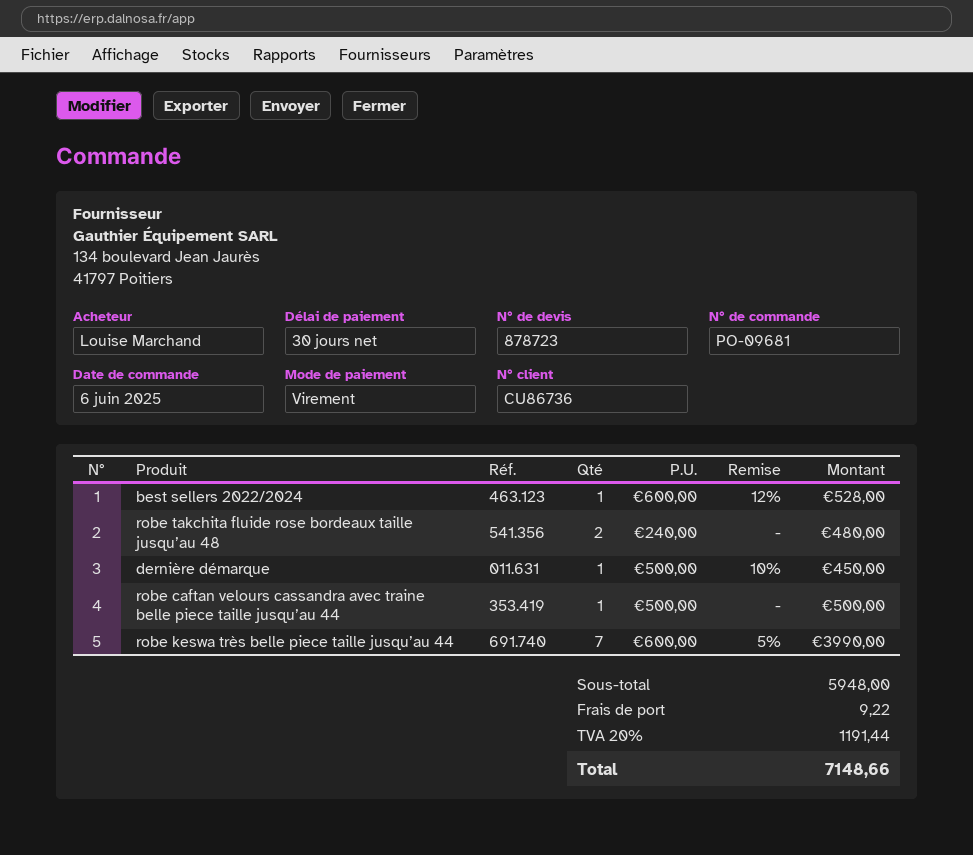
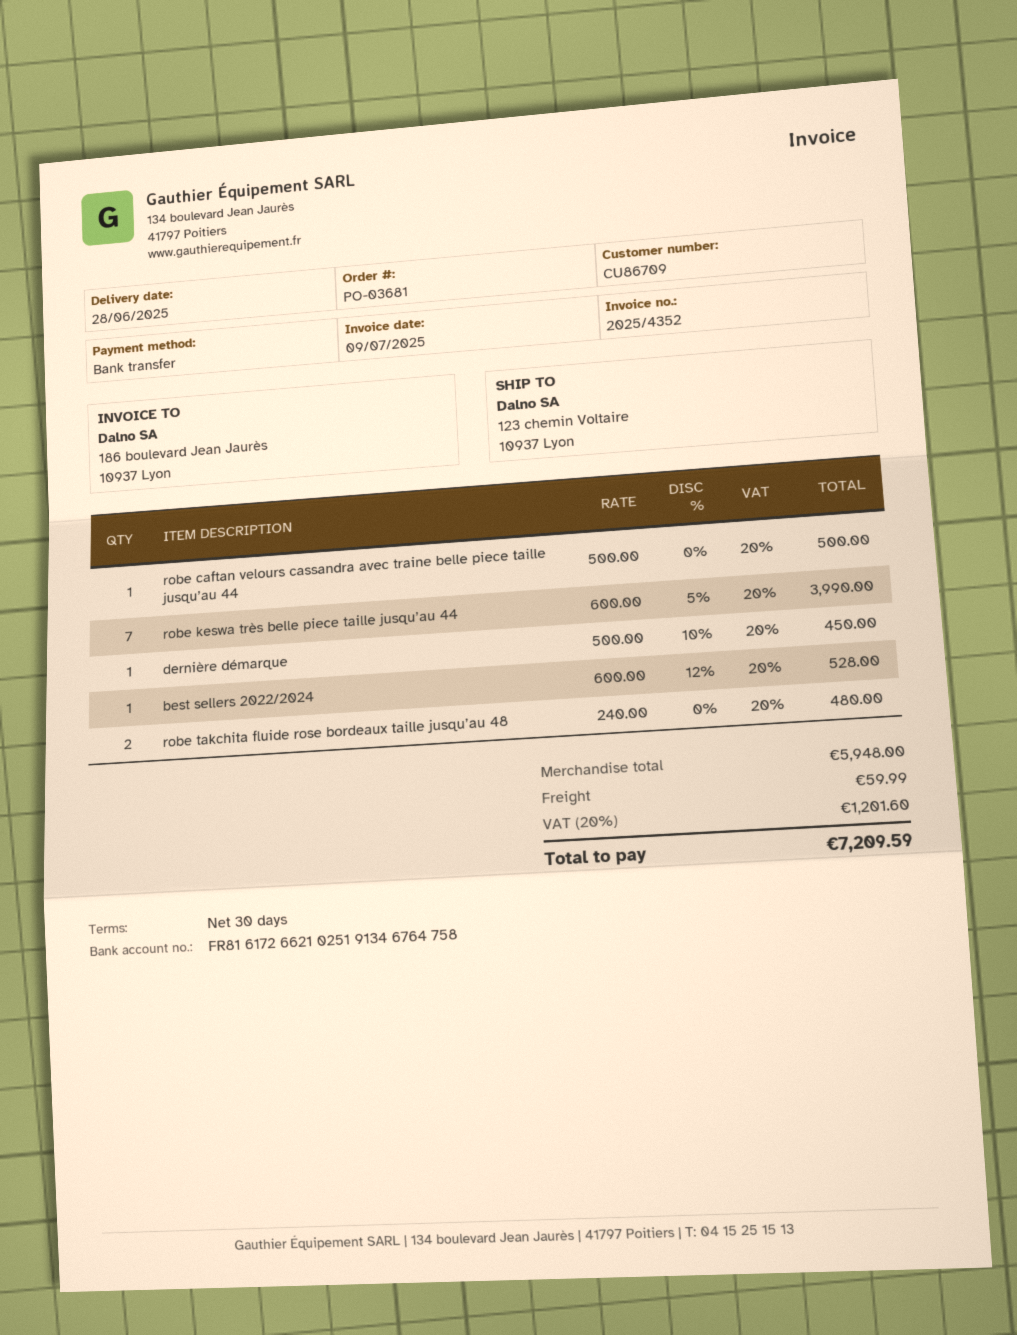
order number: PO-09681 -> PO-03681
customer number: CU86736 -> CU86709
shipping: 9.22 -> 59.99
tax: 20% = 1191.44 -> 20% = 1201.60
total: 7148.66 -> 7209.59

